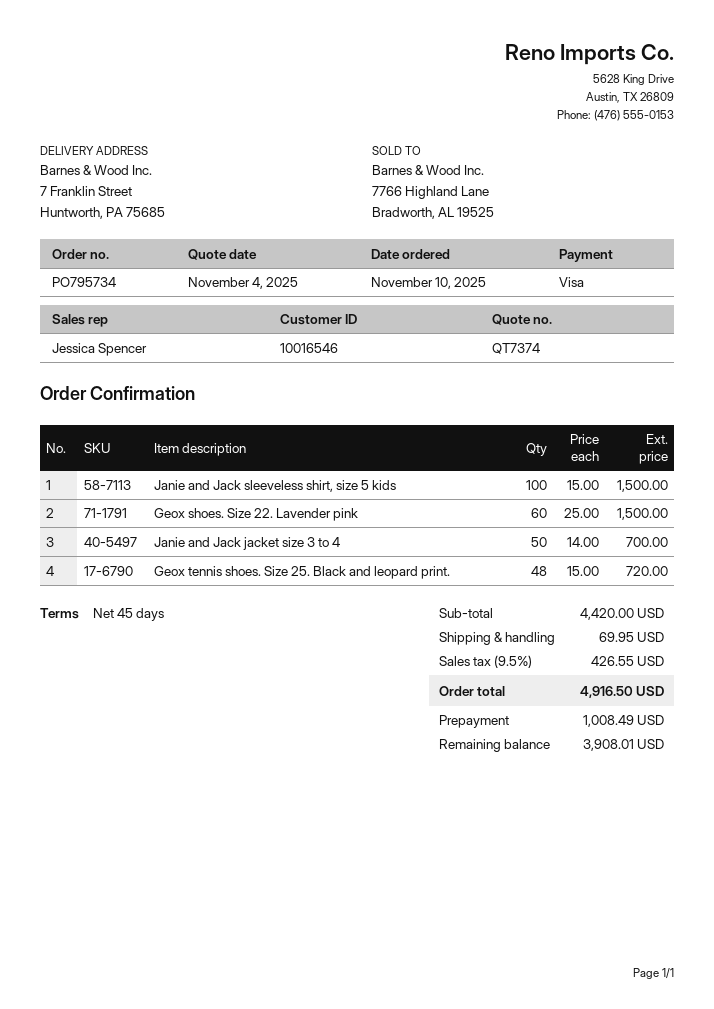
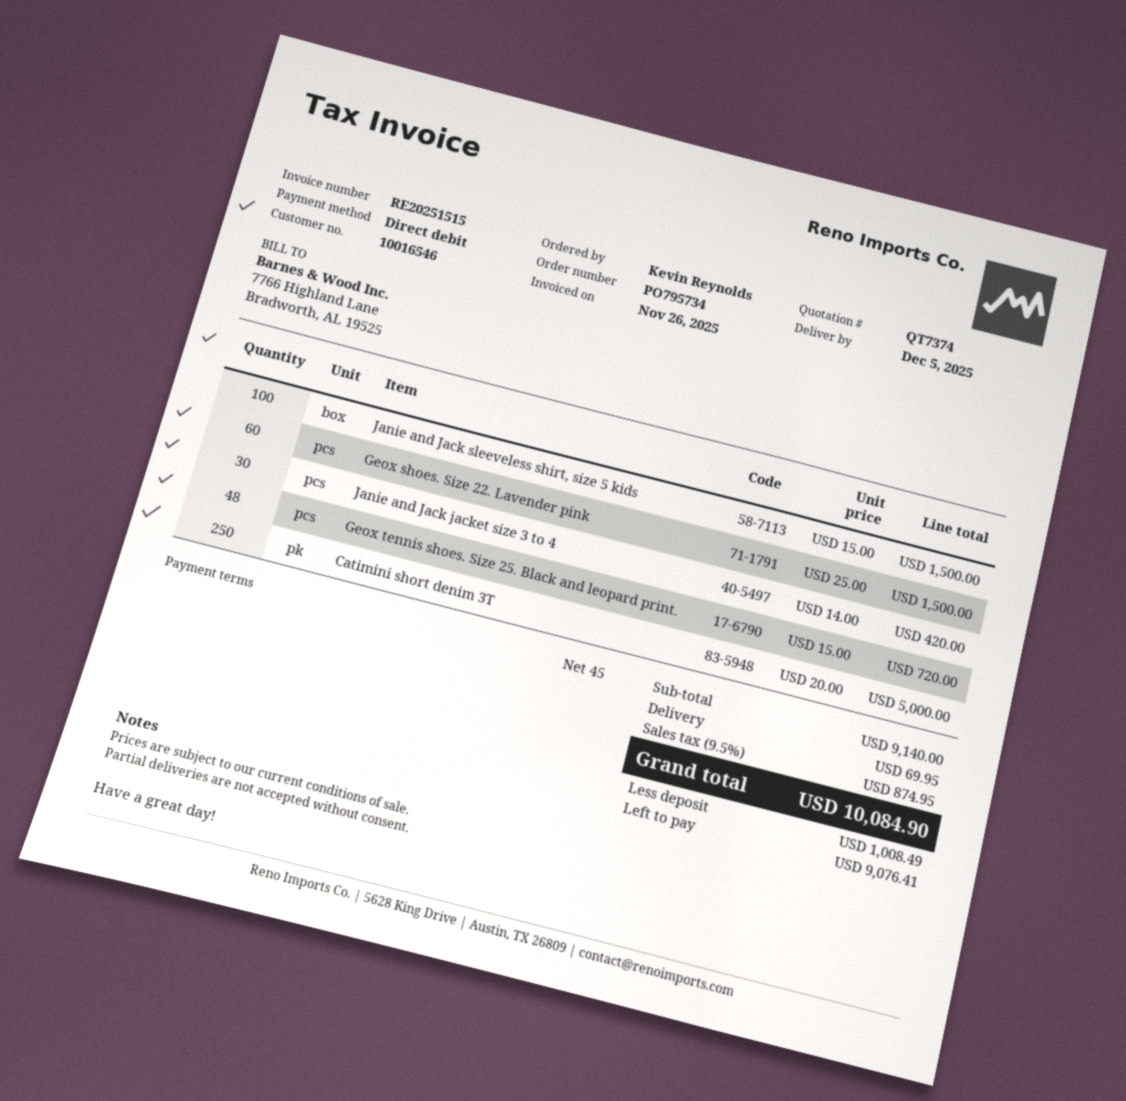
payment method: Visa -> direct debit
Janie and Jack jacket size 3 to 4: 50 x 14.00 = 700.00 -> 30 x 14.00 = 420.00
Catimini short denim 3T: none -> 250 x 20.00 = 5000.00
subtotal: 4420.00 -> 9140.00
tax: 9.5% = 426.55 -> 9.5% = 874.95
total: 4916.50 -> 10084.90
balance: 3908.01 -> 9076.41

